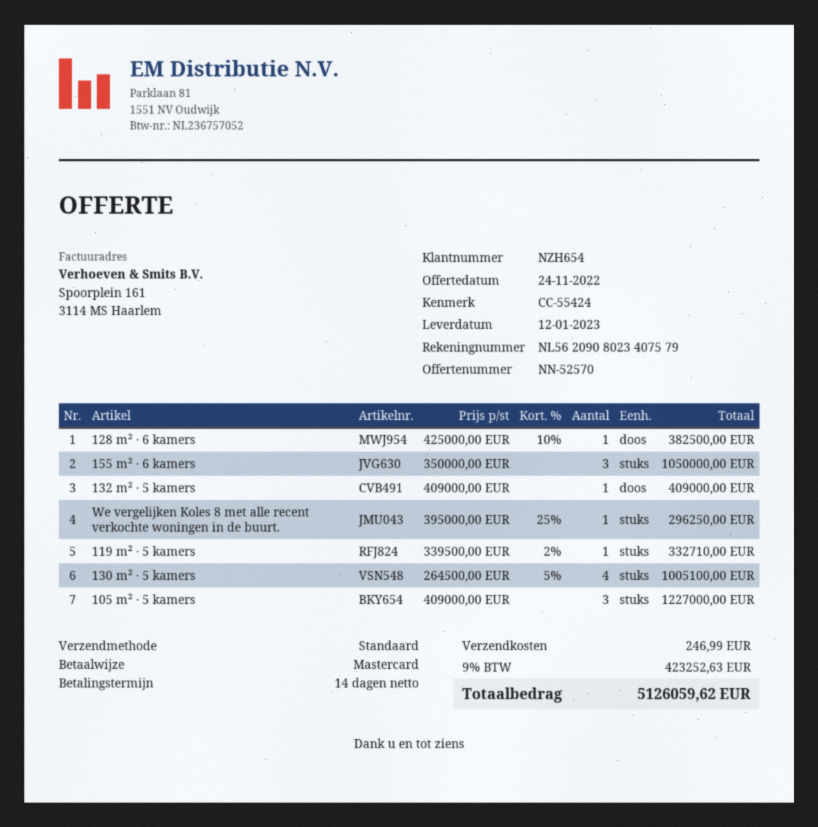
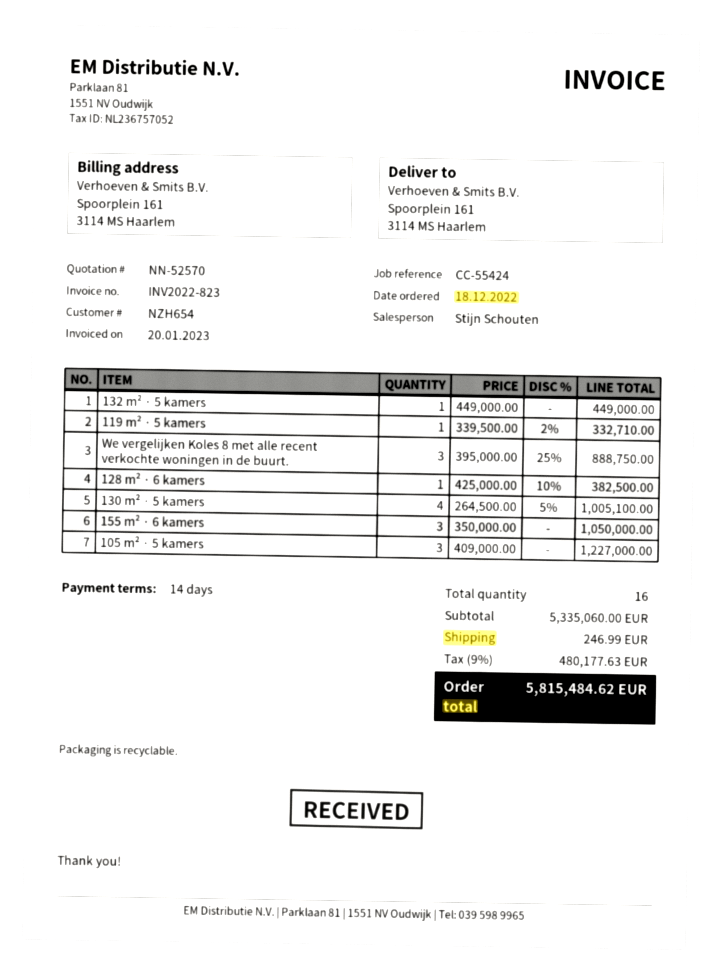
132 m² · 5 kamers: 1 x 409000.00 = 409000.00 -> 1 x 449000.00 = 449000.00
We vergelijken Koles 8 met alle recent verkochte woningen in de buurt.: 1 x 395000.00 - 25% = 296250.00 -> 3 x 395000.00 - 25% = 888750.00
tax: 9% = 423252.63 -> 9% = 480177.63
total: 5126059.62 -> 5815484.62

